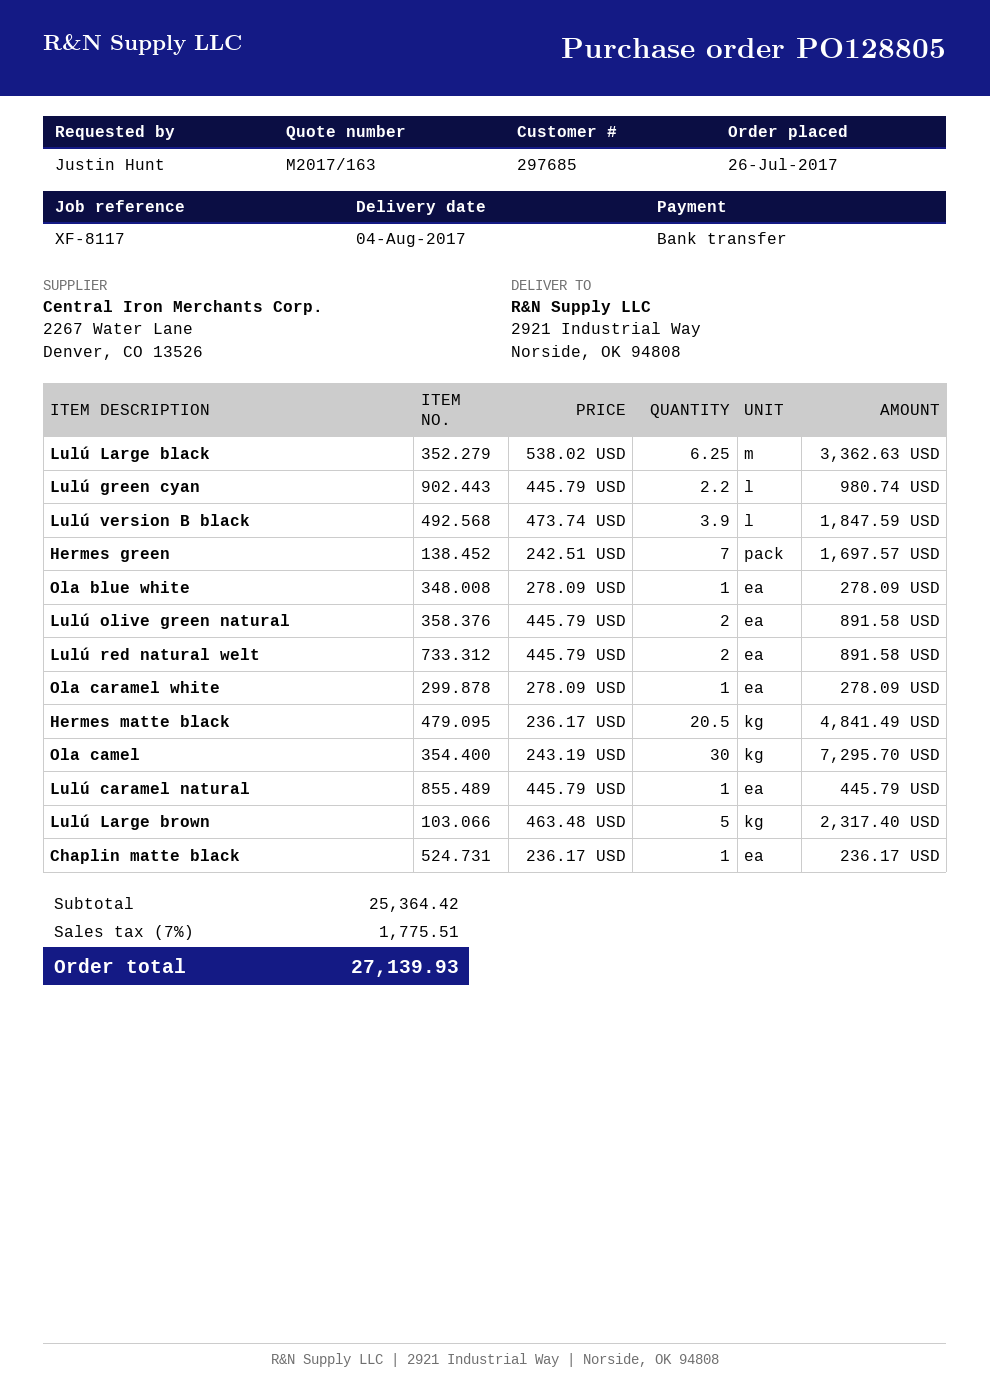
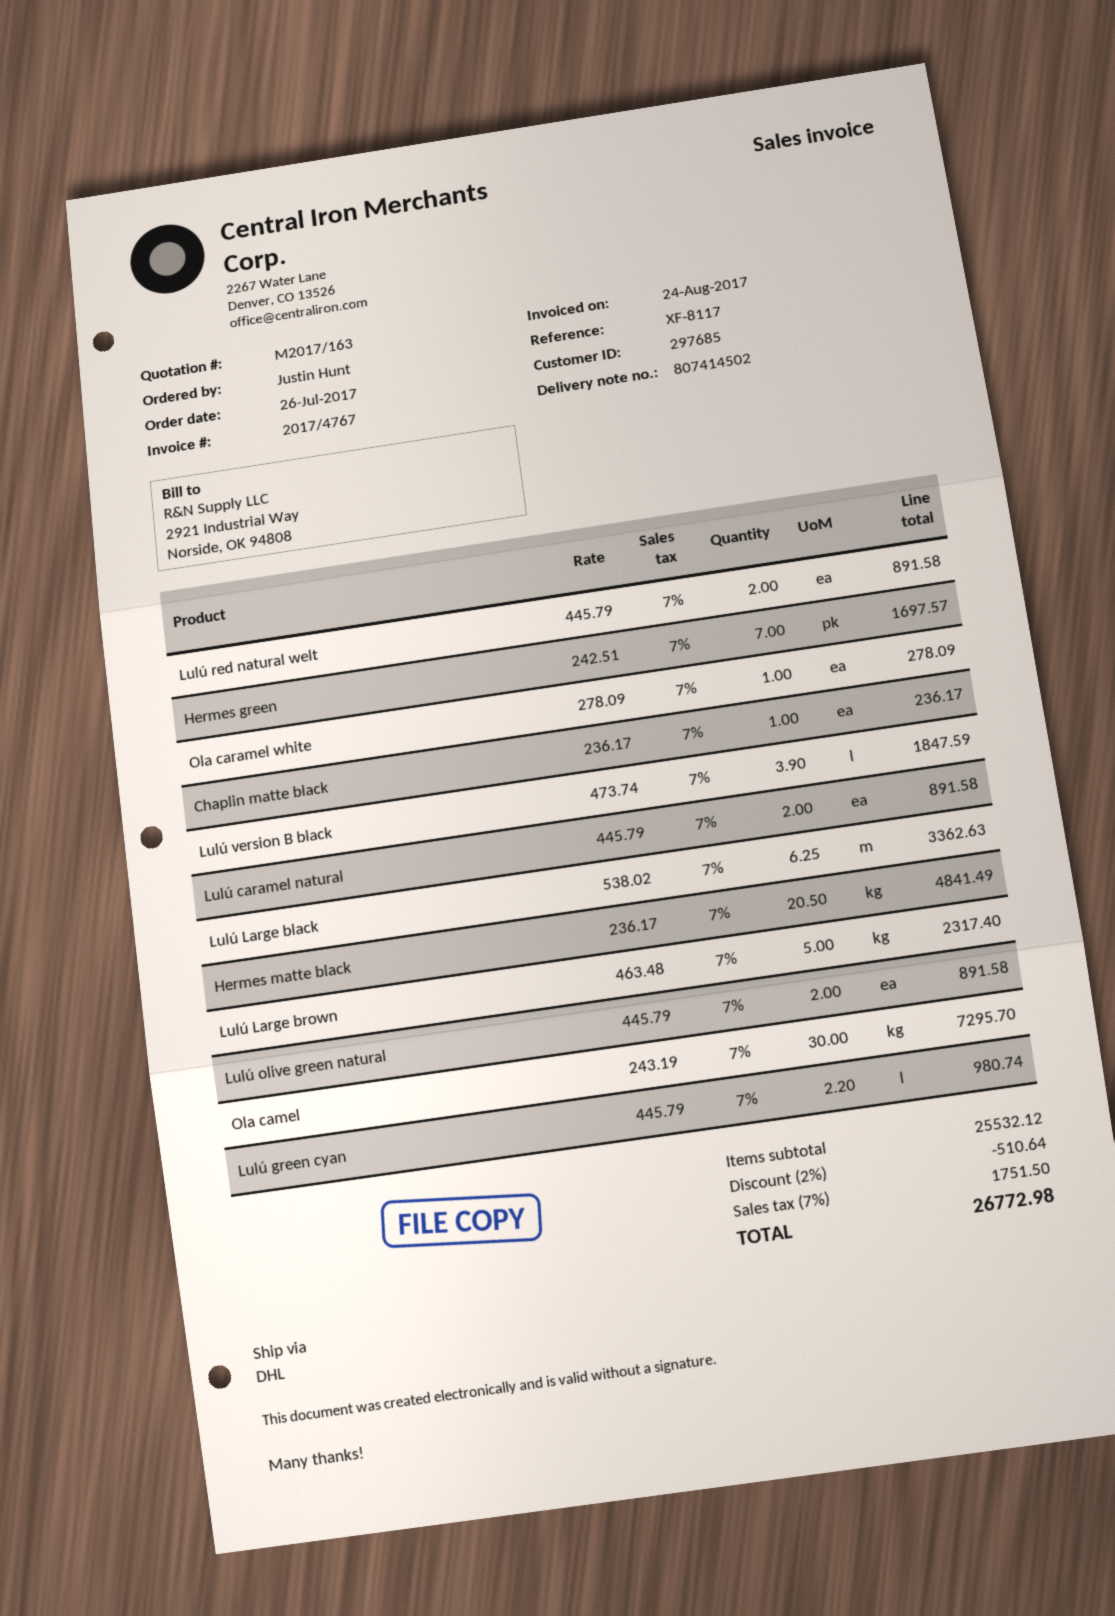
Ola blue white: 1 x 278.09 = 278.09 -> none
Lulú caramel natural: 1 x 445.79 = 445.79 -> 2 x 445.79 = 891.58
subtotal: 25364.42 -> 25532.12
discount: none -> 2% = 510.64
tax: 7% = 1775.51 -> 7% = 1751.50
total: 27139.93 -> 26772.98

